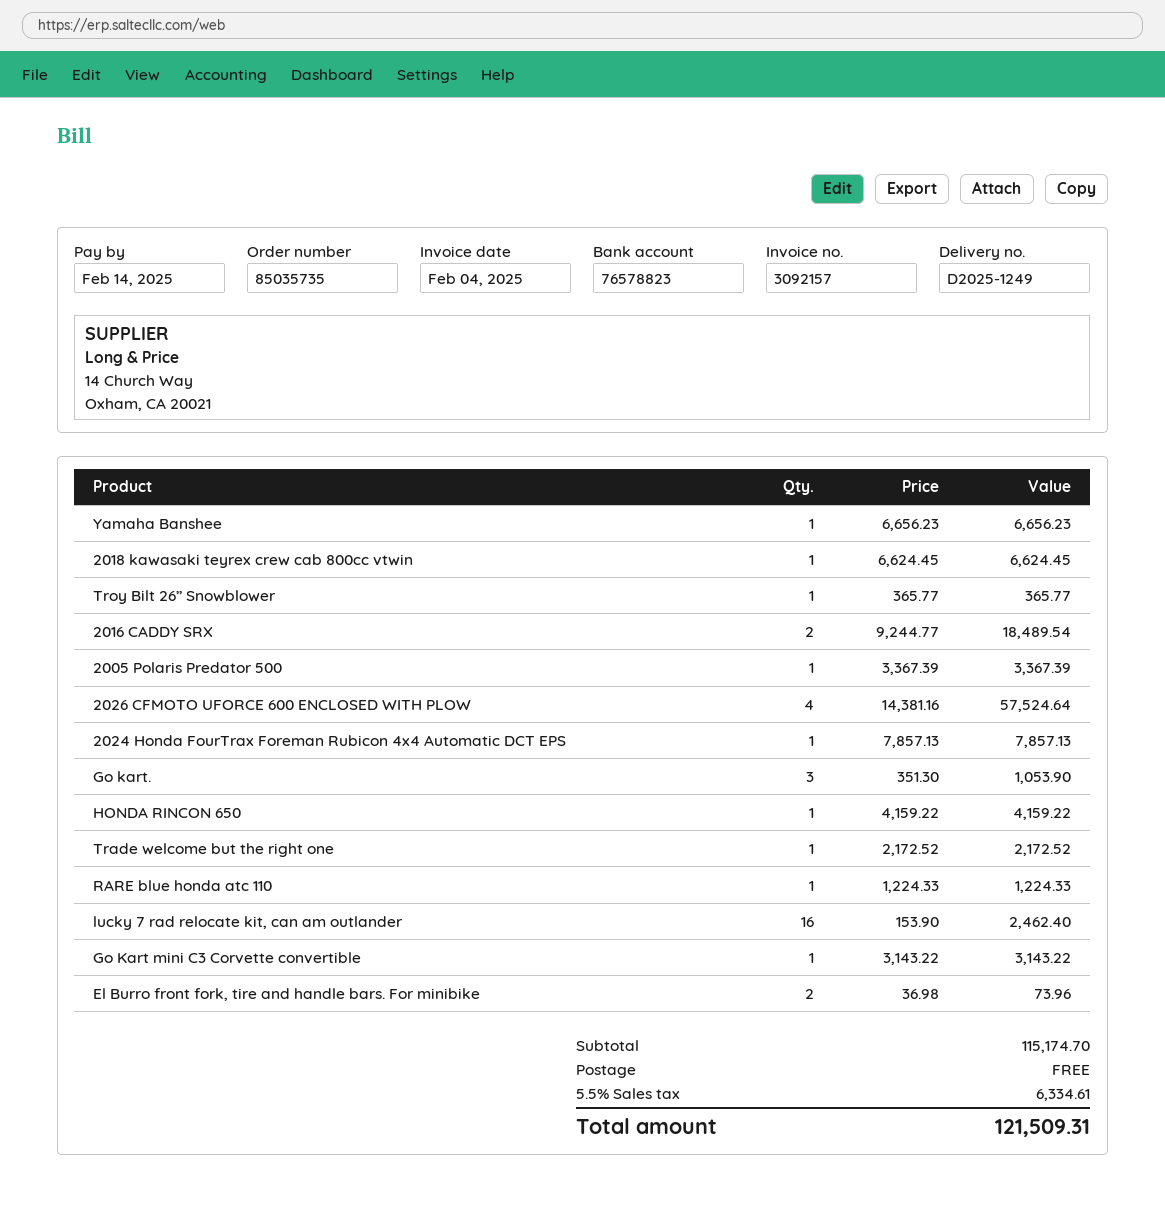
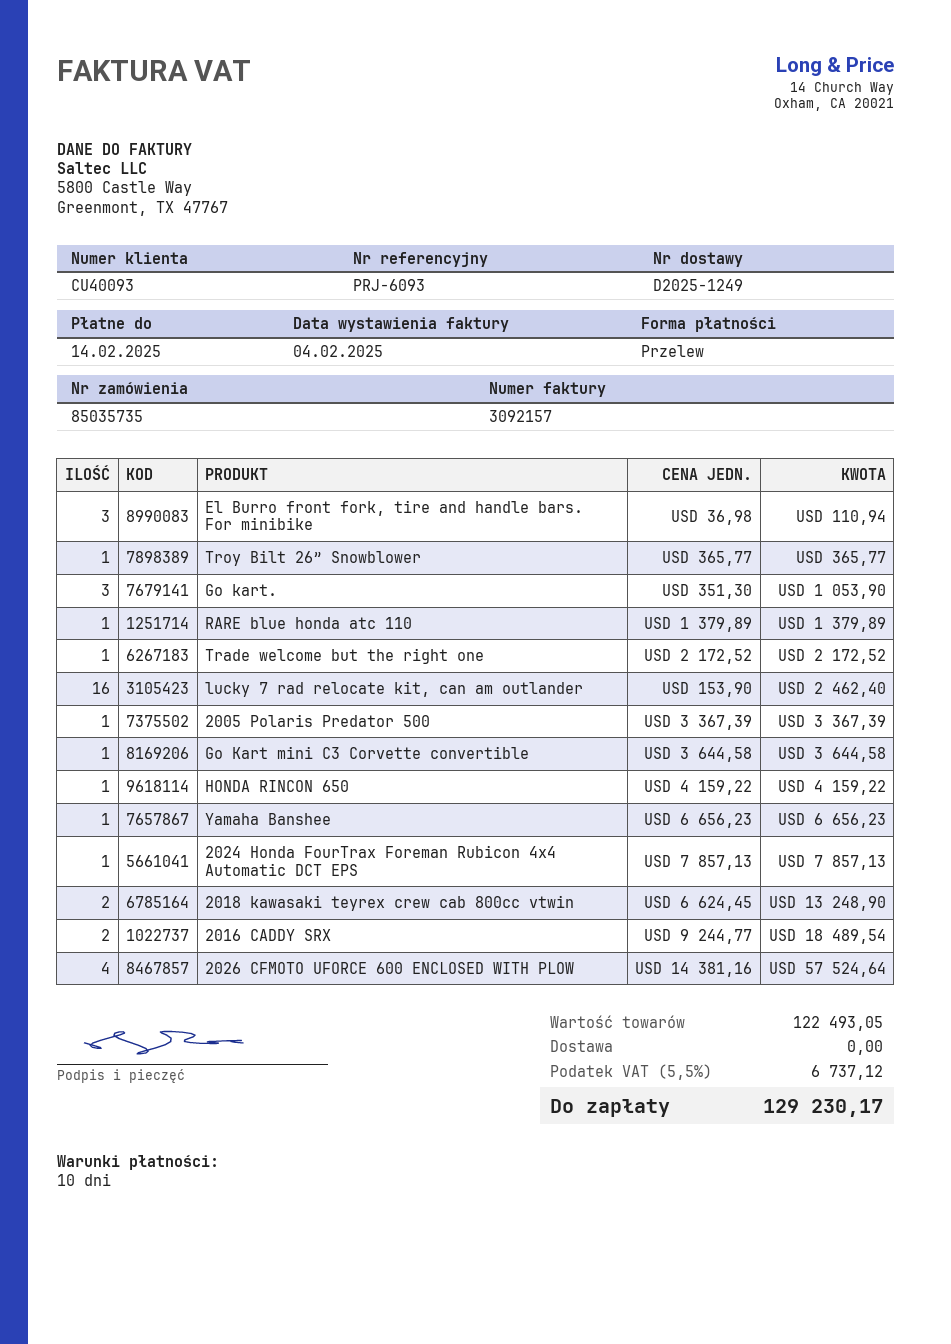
2018 kawasaki teyrex crew cab 800cc vtwin: 1 x 6624.45 = 6624.45 -> 2 x 6624.45 = 13248.90
RARE blue honda atc 110: 1 x 1224.33 = 1224.33 -> 1 x 1379.89 = 1379.89
Go Kart mini C3 Corvette convertible: 1 x 3143.22 = 3143.22 -> 1 x 3644.58 = 3644.58
El Burro front fork, tire and handle bars. For minibike: 2 x 36.98 = 73.96 -> 3 x 36.98 = 110.94
subtotal: 115174.70 -> 122493.05
tax: 5.5% = 6334.61 -> 5.5% = 6737.12
total: 121509.31 -> 129230.17

